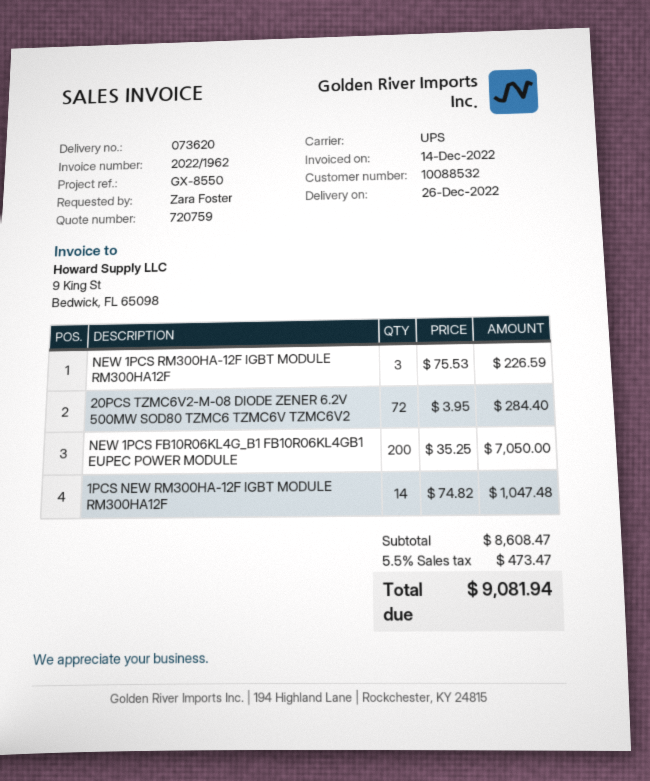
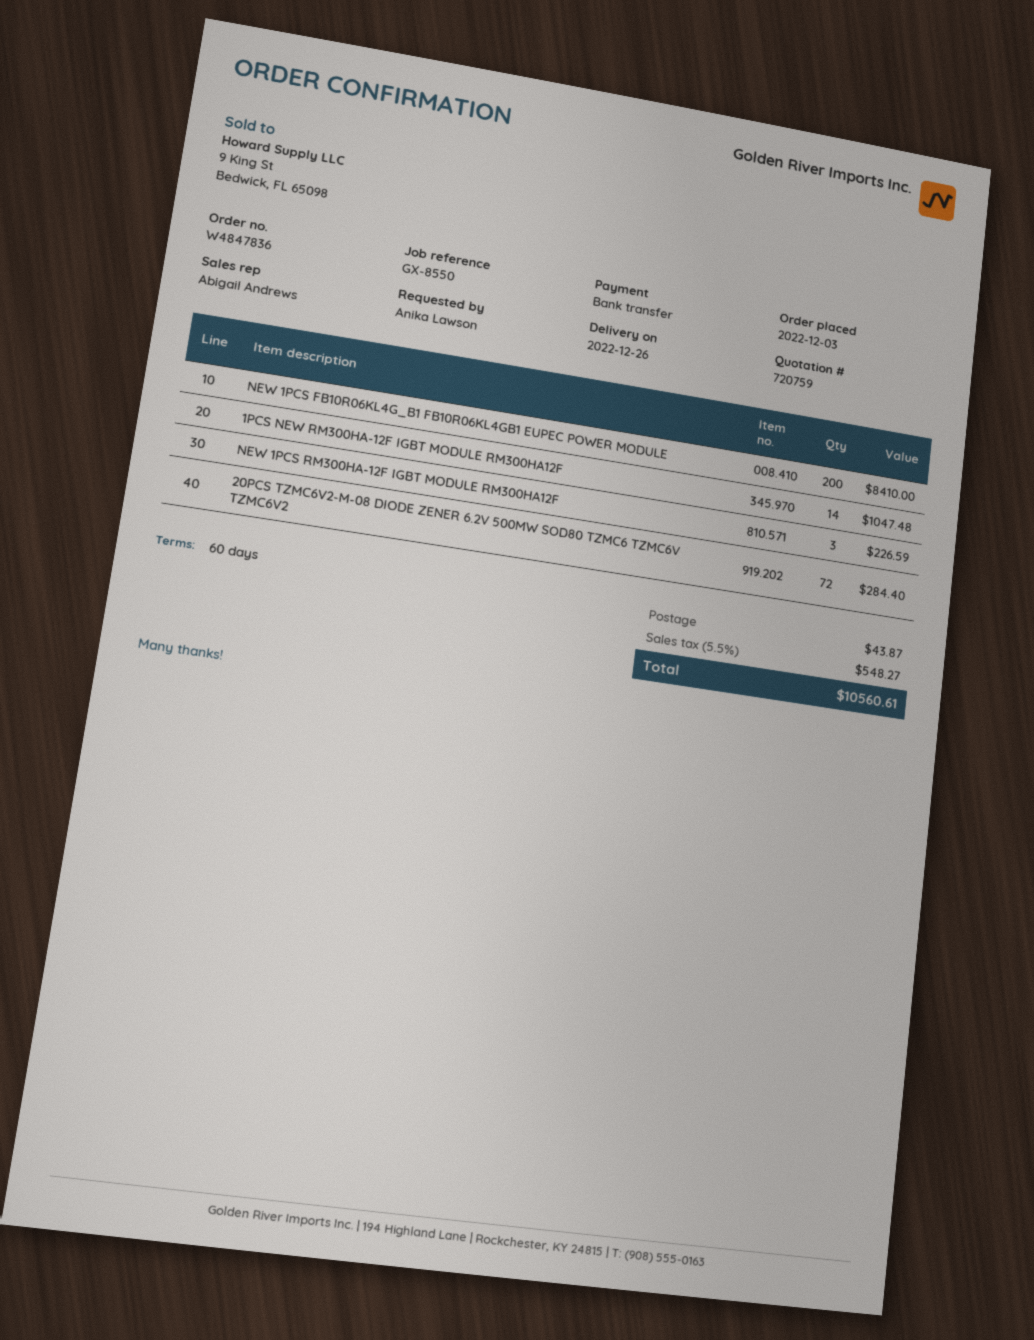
ordered by: Zara Foster -> Anika Lawson
NEW 1PCS FB10R06KL4G_B1 FB10R06KL4GB1 EUPEC POWER MODULE: 200 for 7050.00 -> 200 for 8410.00
shipping: none -> 43.87
tax: 5.5% = 473.47 -> 5.5% = 548.27
total: 9081.94 -> 10560.61

